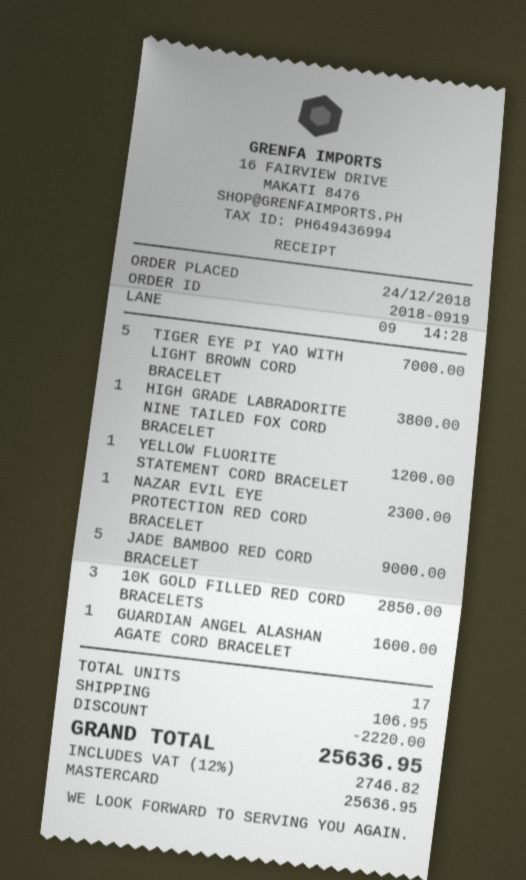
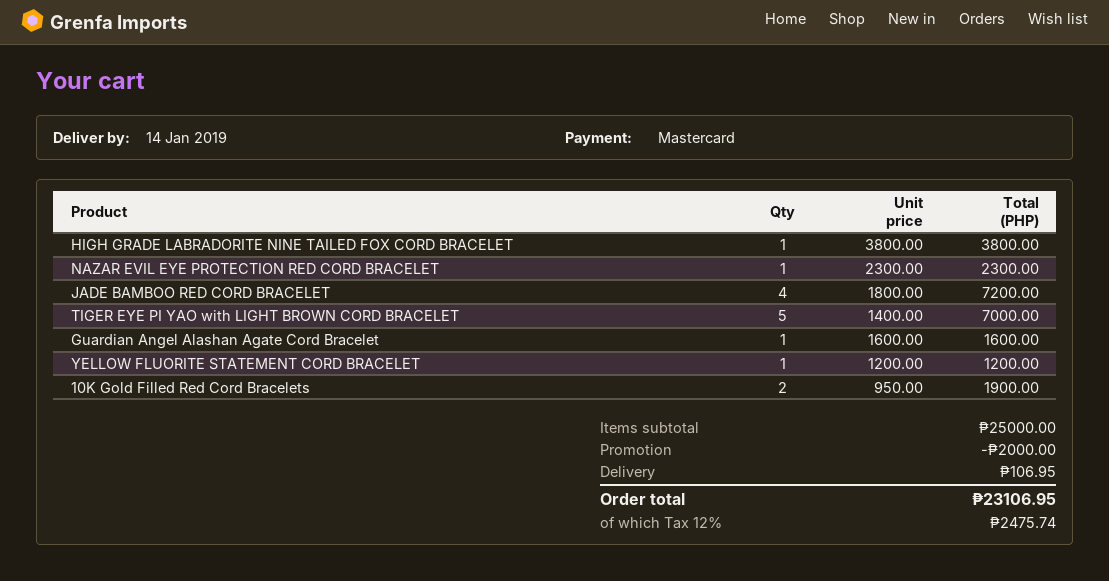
JADE BAMBOO RED CORD BRACELET: 5 for 9000.00 -> 4 for 7200.00
10K GOLD FILLED RED CORD BRACELETS: 3 for 2850.00 -> 2 for 1900.00
discount: 2220.00 -> 2000.00
tax: 12% = 2746.82 -> 12% = 2475.74
total: 25636.95 -> 23106.95

